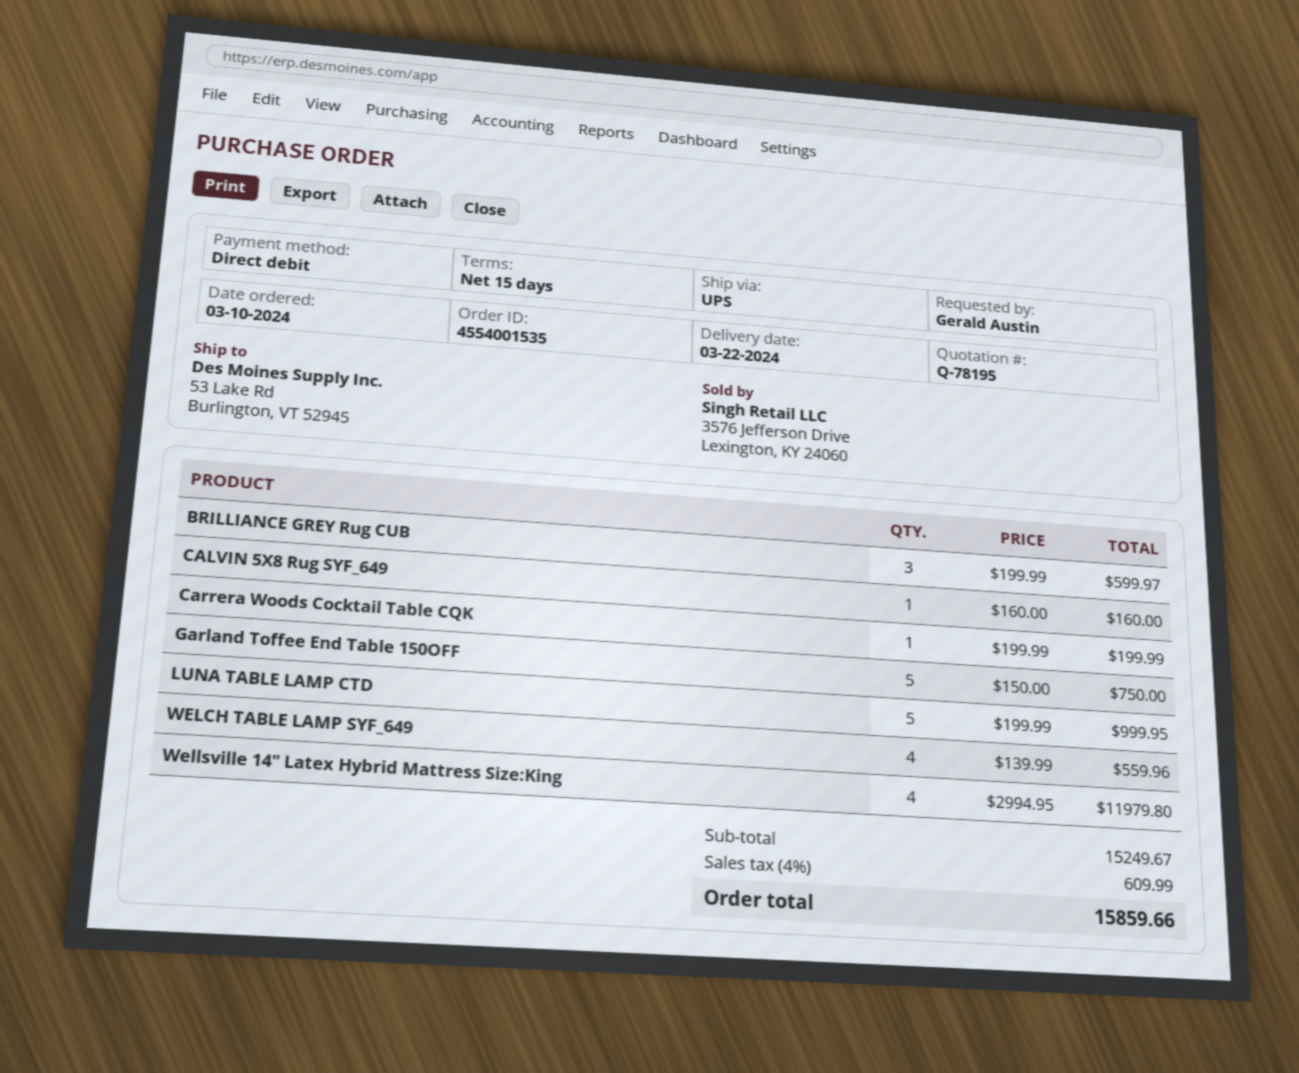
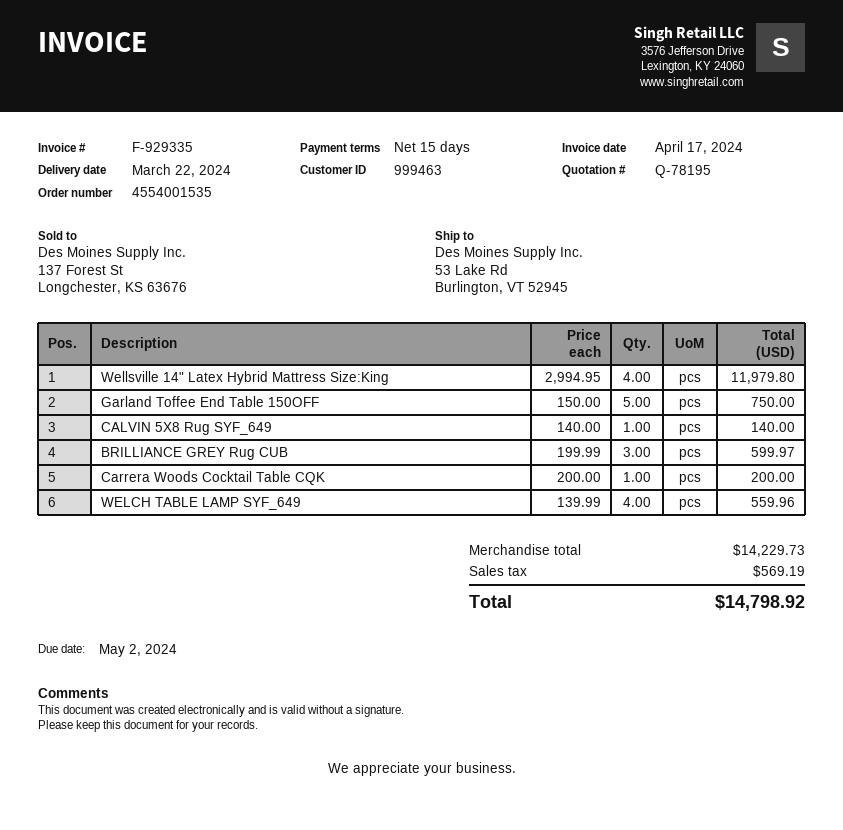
CALVIN 5X8 Rug SYF_649: 1 x 160.00 = 160.00 -> 1 x 140.00 = 140.00
Carrera Woods Cocktail Table CQK: 1 x 199.99 = 199.99 -> 1 x 200.00 = 200.00
LUNA TABLE LAMP CTD: 5 x 199.99 = 999.95 -> none
subtotal: 15249.67 -> 14229.73
tax: 609.99 -> 569.19
total: 15859.66 -> 14798.92

